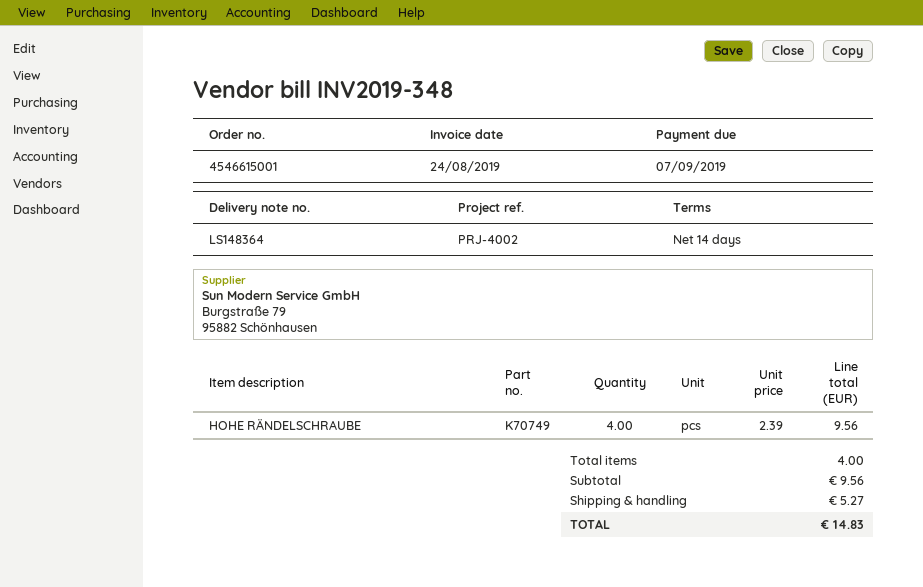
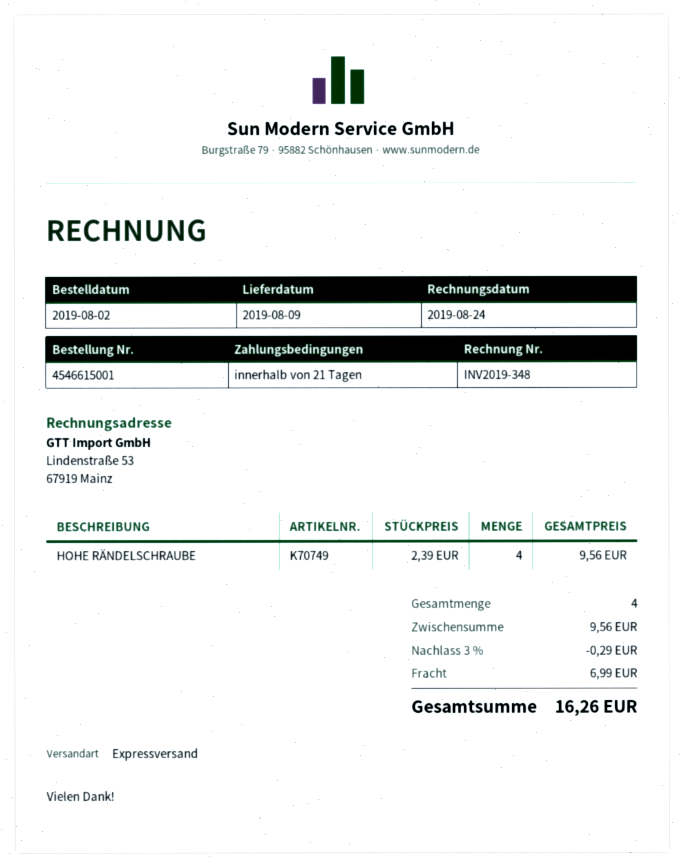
payment terms: 14 days -> 21 days
discount: none -> 3% = 0.29
shipping: 5.27 -> 6.99
total: 14.83 -> 16.26

